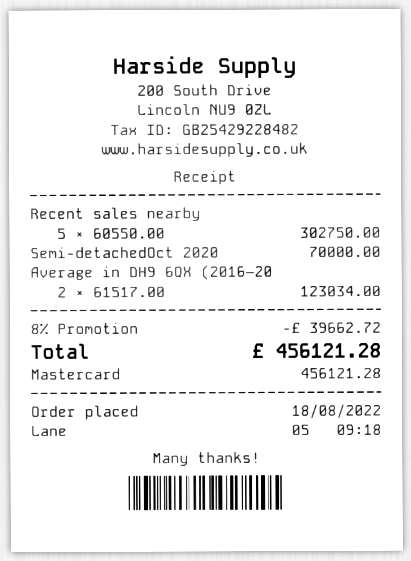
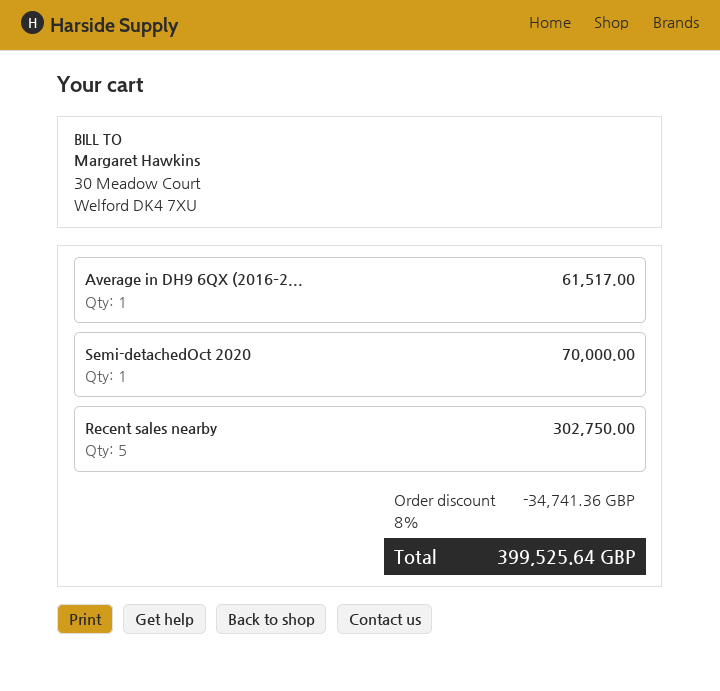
Average in DH9 6QX (2016–20: 2 for 123034.00 -> 1 for 61517.00
discount: 8% = 39662.72 -> 8% = 34741.36
total: 456121.28 -> 399525.64

